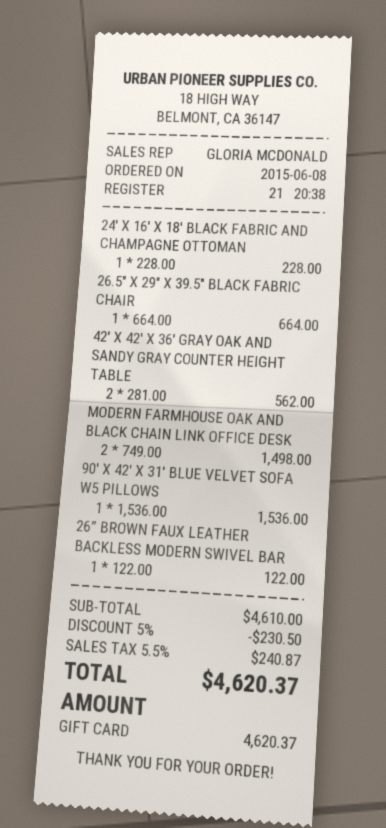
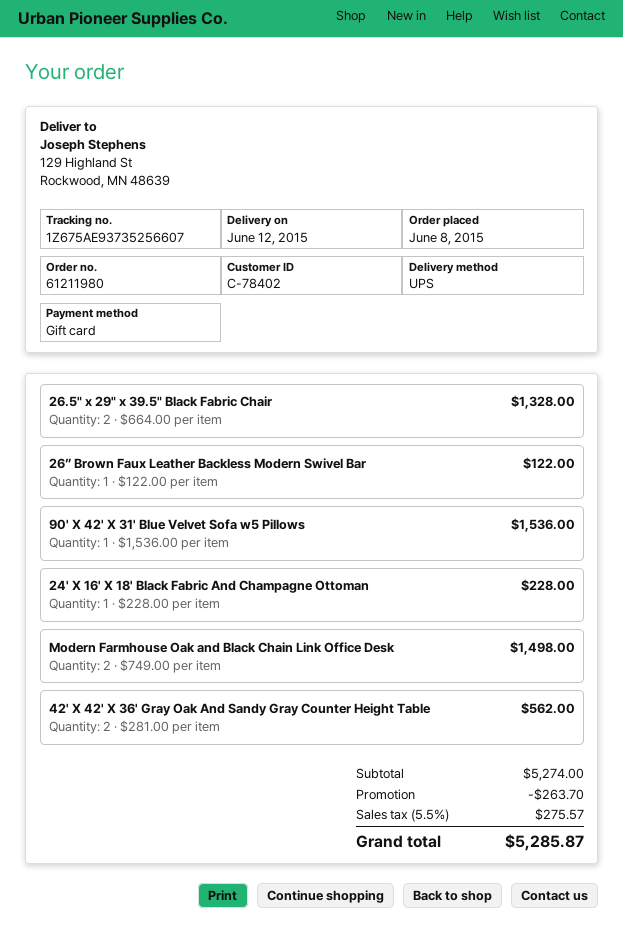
26.5" X 29" X 39.5" BLACK FABRIC CHAIR: 1 x 664.00 = 664.00 -> 2 x 664.00 = 1328.00
subtotal: 4610.00 -> 5274.00
discount: 230.50 -> 263.70
tax: 5.5% = 240.87 -> 5.5% = 275.57
total: 4620.37 -> 5285.87

